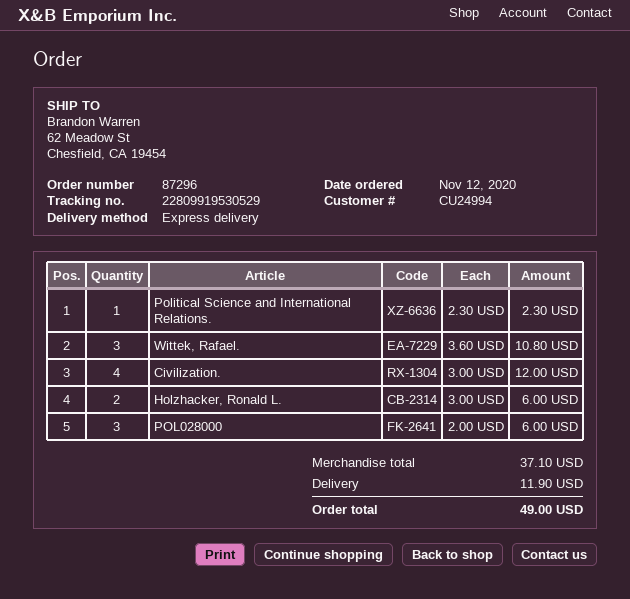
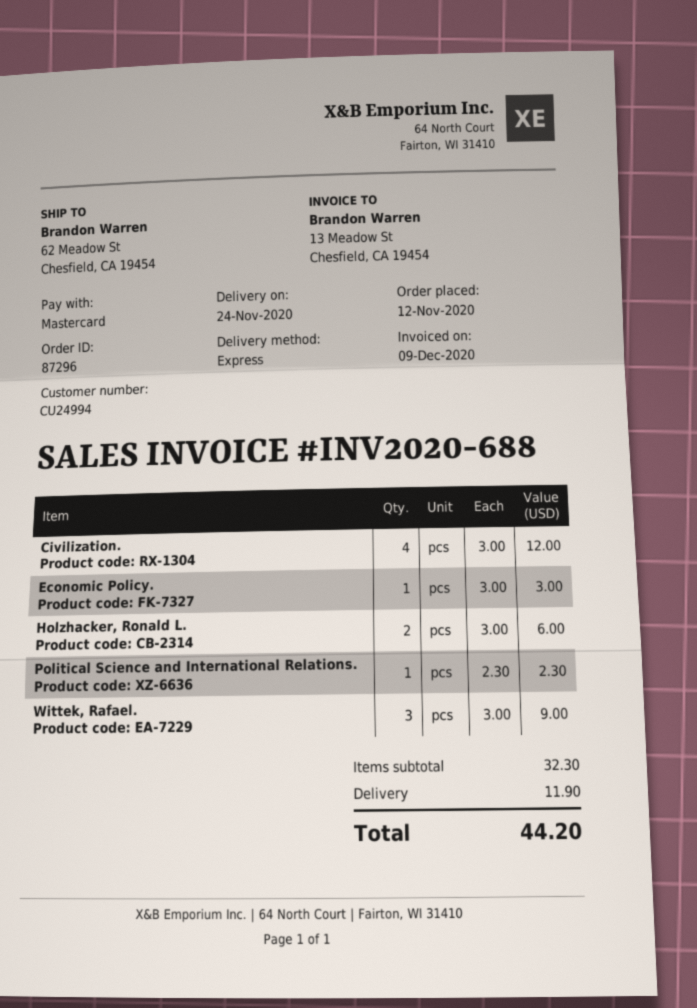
Wittek, Rafael.: 3 x 3.60 = 10.80 -> 3 x 3.00 = 9.00
POL028000: 3 x 2.00 = 6.00 -> none
Economic Policy.: none -> 1 x 3.00 = 3.00
subtotal: 37.10 -> 32.30
total: 49.00 -> 44.20

